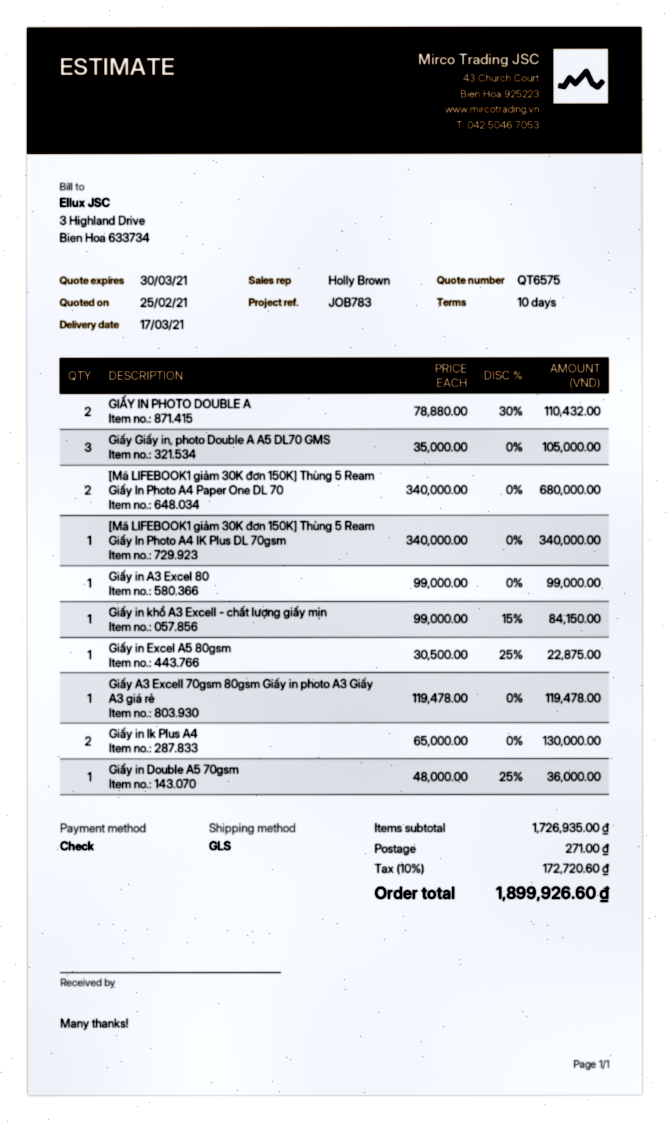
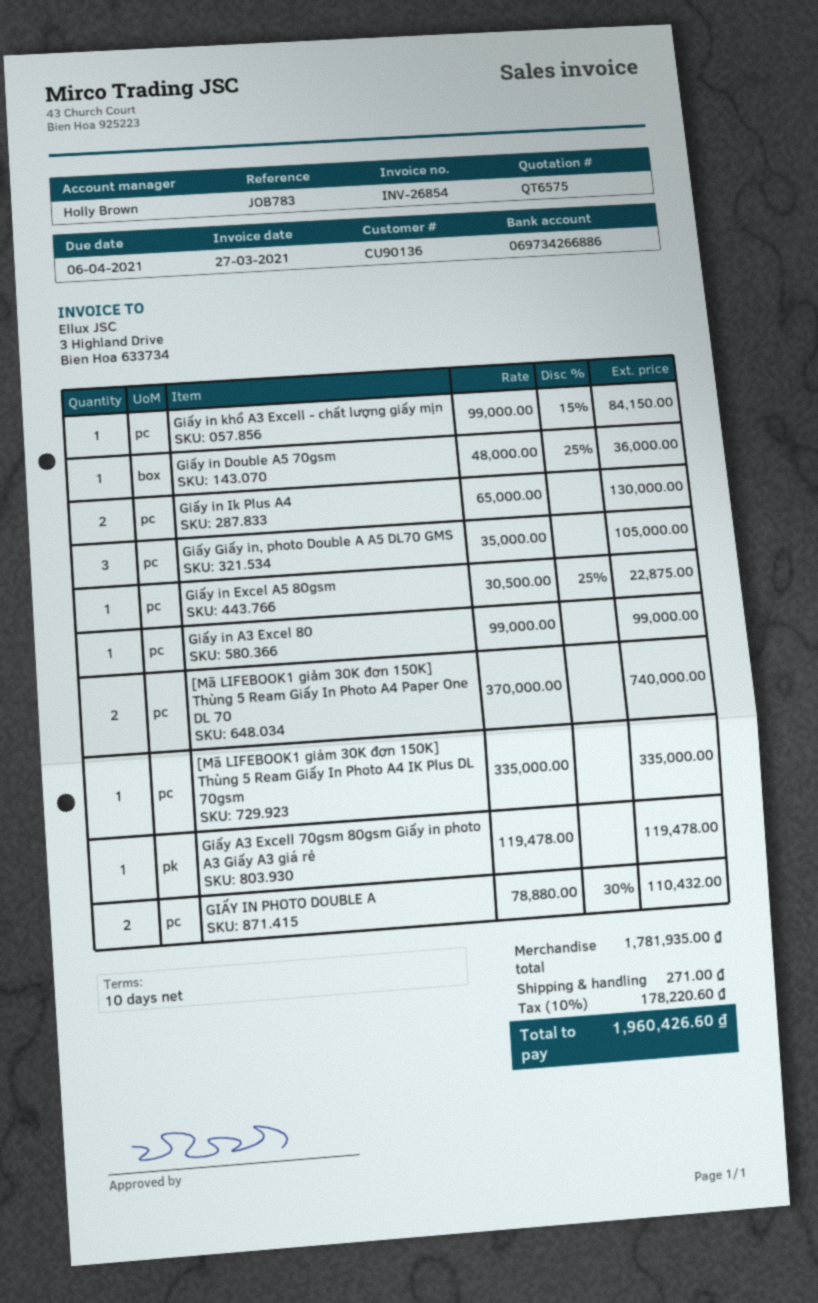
[Mã LIFEBOOK1 giảm 30K đơn 150K] Thùng 5 Ream Giấy In Photo A4 Paper One DL 70: 2 x 340000.00 = 680000.00 -> 2 x 370000.00 = 740000.00
[Mã LIFEBOOK1 giảm 30K đơn 150K] Thùng 5 Ream Giấy In Photo A4 IK Plus DL 70gsm: 1 x 340000.00 = 340000.00 -> 1 x 335000.00 = 335000.00
subtotal: 1726935.00 -> 1781935.00
tax: 10% = 172720.60 -> 10% = 178220.60
total: 1899926.60 -> 1960426.60

